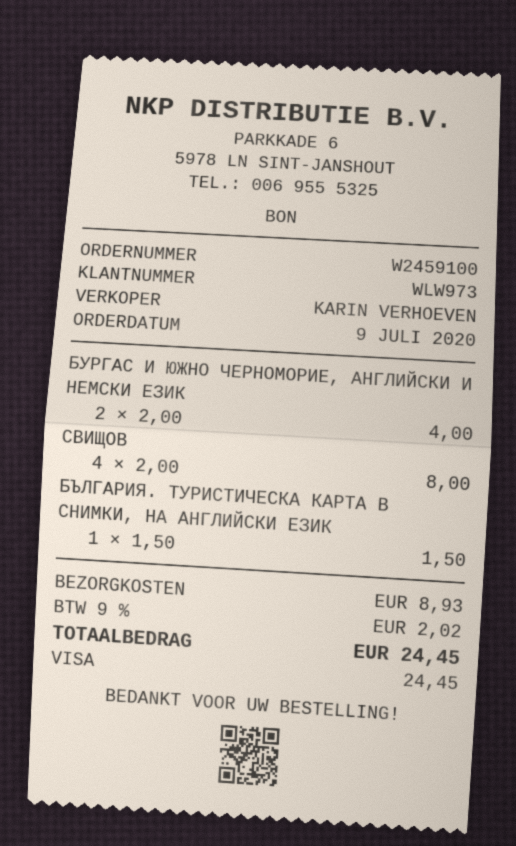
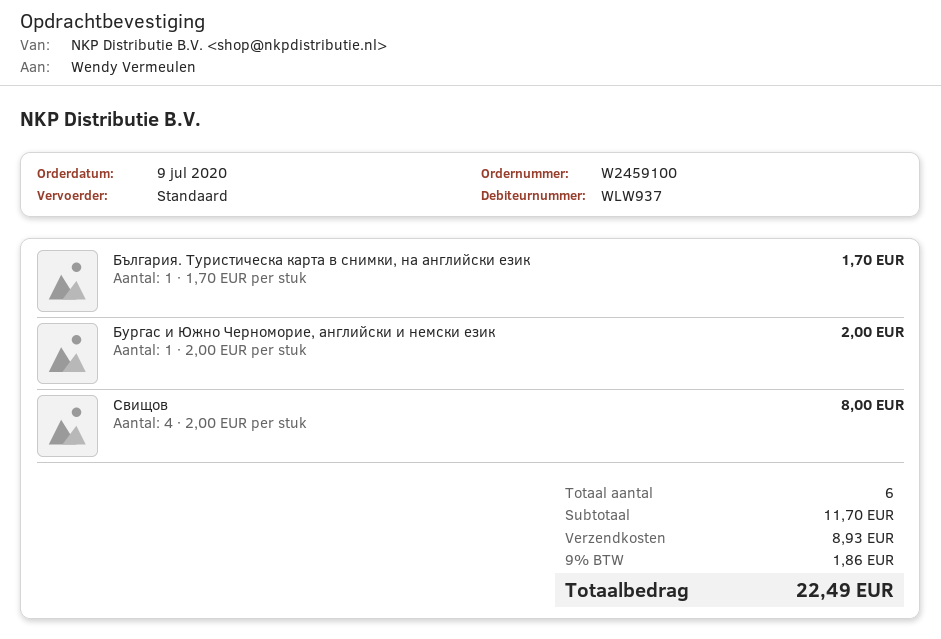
customer number: WLW973 -> WLW937
БУРГАС И ЮЖНО ЧЕРНОМОРИЕ, АНГЛИЙСКИ И НЕМСКИ ЕЗИК: 2 x 2.00 = 4.00 -> 1 x 2.00 = 2.00
БЪЛГАРИЯ. ТУРИСТИЧЕСКА КАРТА В СНИМКИ, НА АНГЛИЙСКИ ЕЗИК: 1 x 1.50 = 1.50 -> 1 x 1.70 = 1.70
tax: 9% = 2.02 -> 9% = 1.86
total: 24.45 -> 22.49

